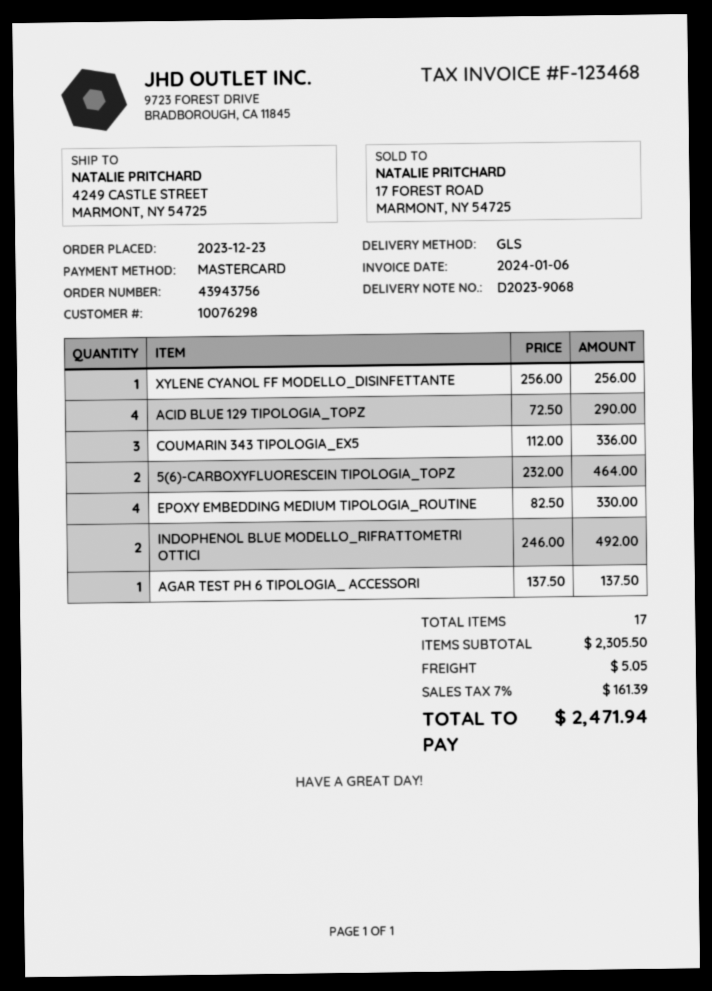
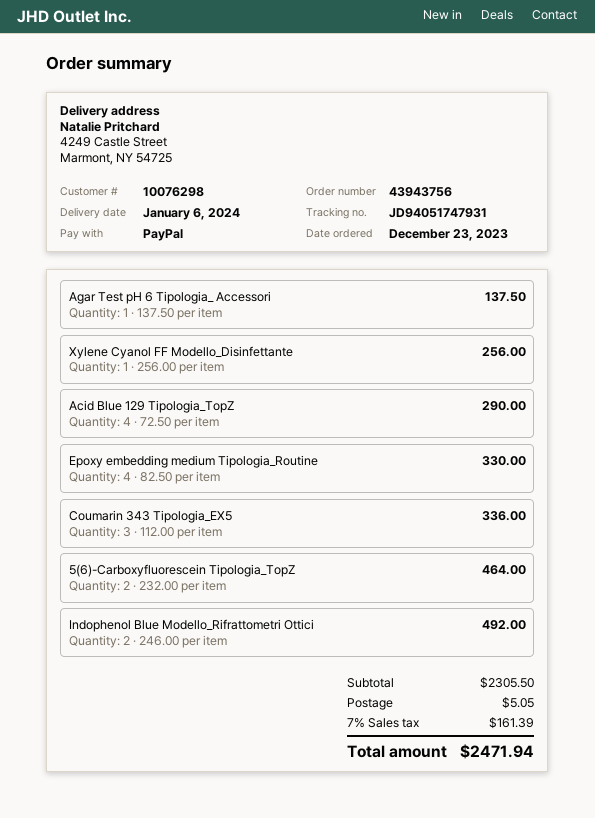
payment method: Mastercard -> PayPal

